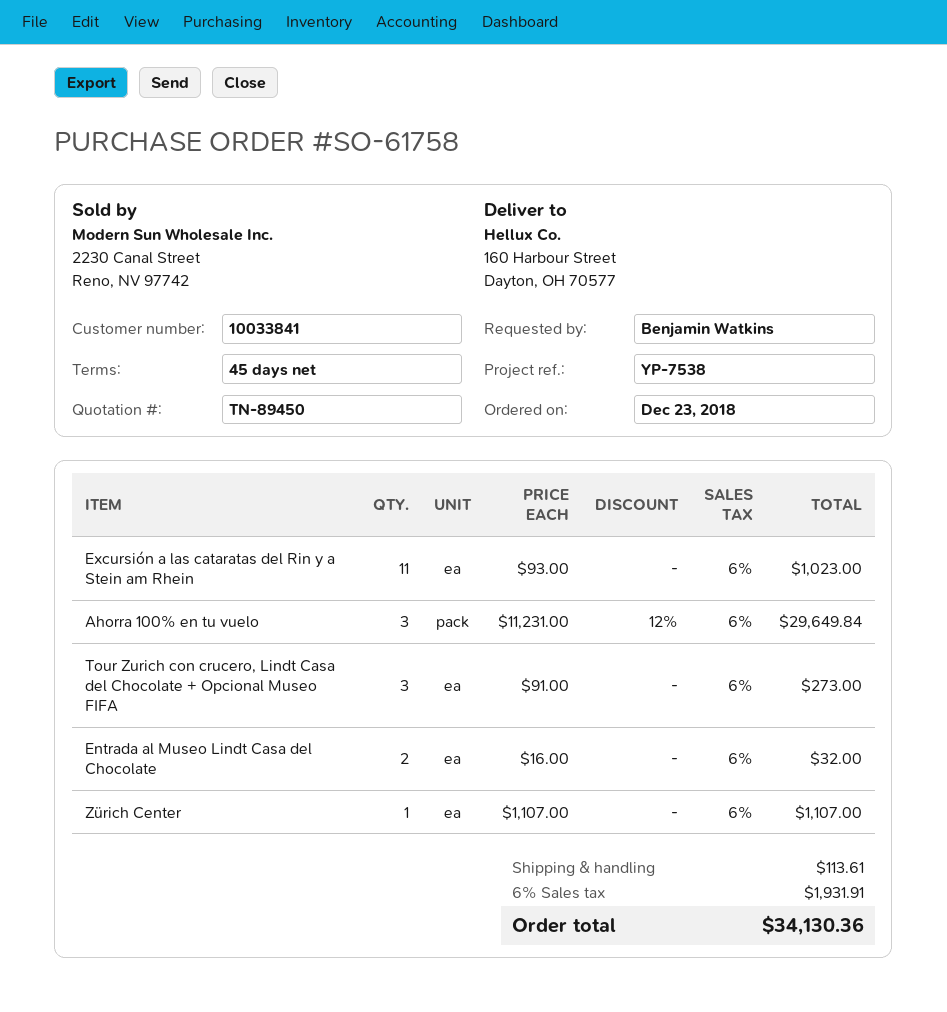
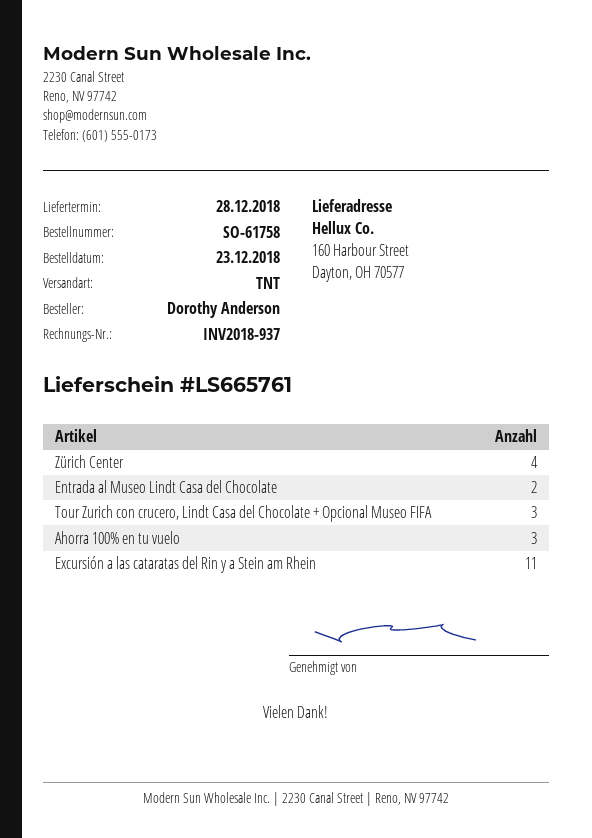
ordered by: Benjamin Watkins -> Dorothy Anderson
Zürich Center: 1 -> 4

